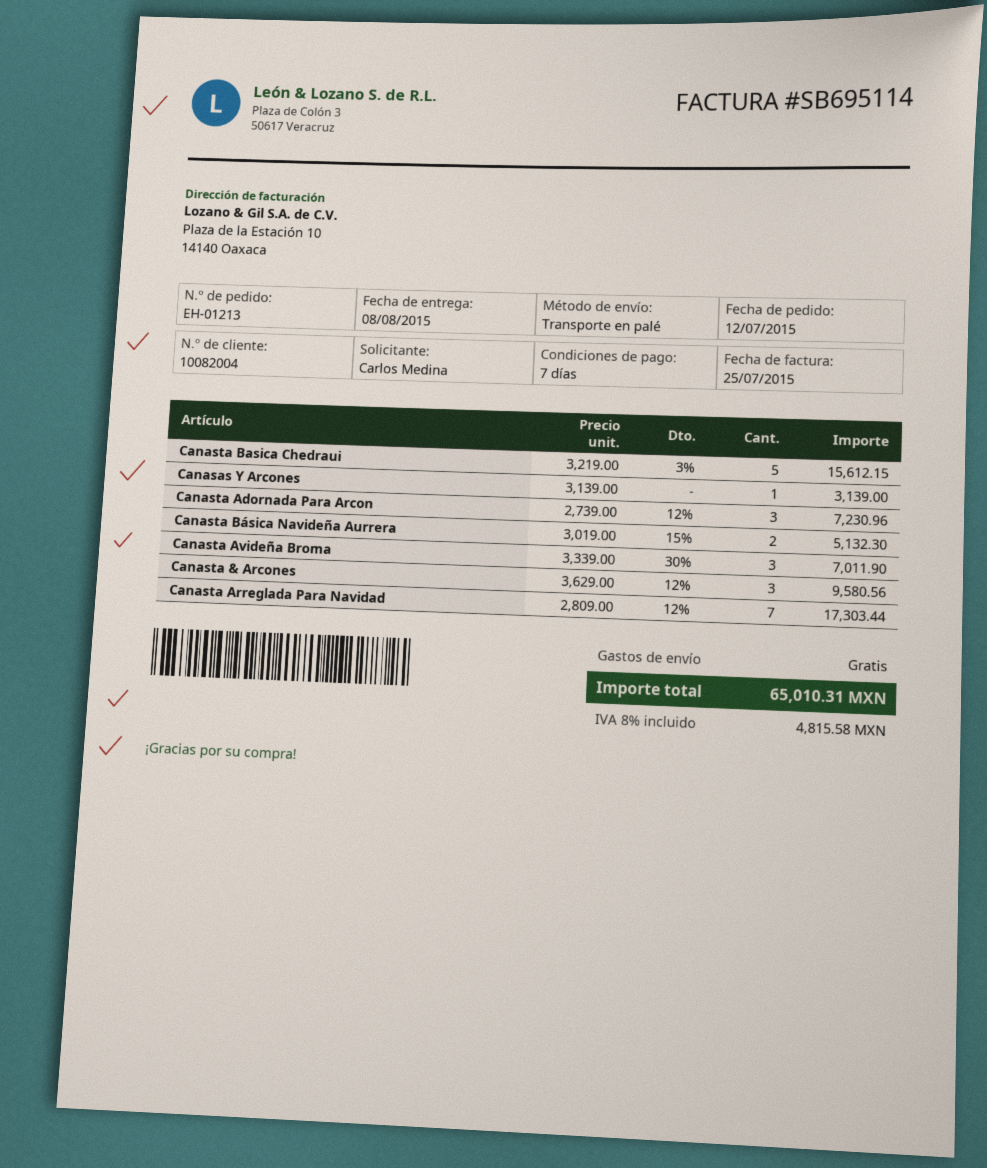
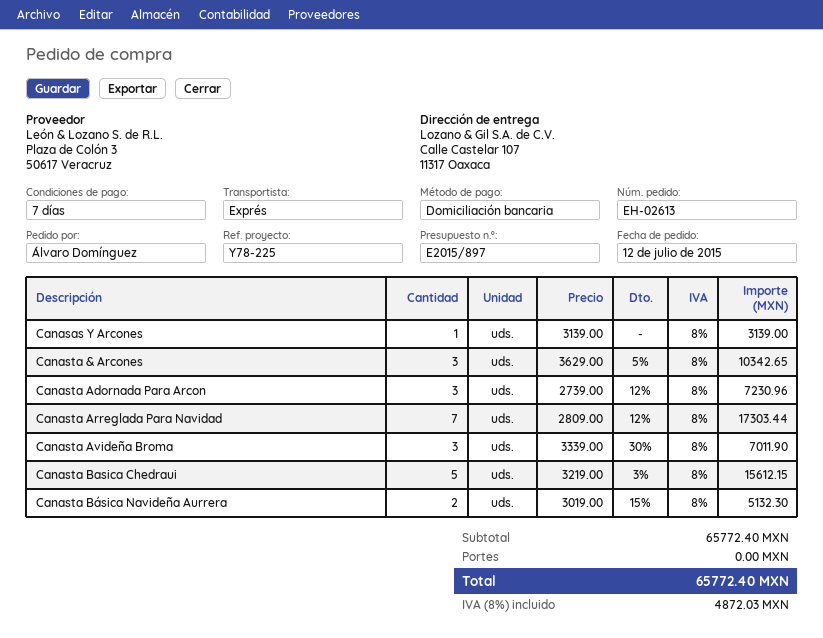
order number: EH-01213 -> EH-02613
ordered by: Carlos Medina -> Álvaro Domínguez
shipping method: pallet freight -> express
Canasta & Arcones: 3 x 3629.00 - 12% = 9580.56 -> 3 x 3629.00 - 5% = 10342.65
tax: 8% = 4815.58 -> 8% = 4872.03
total: 65010.31 -> 65772.40

